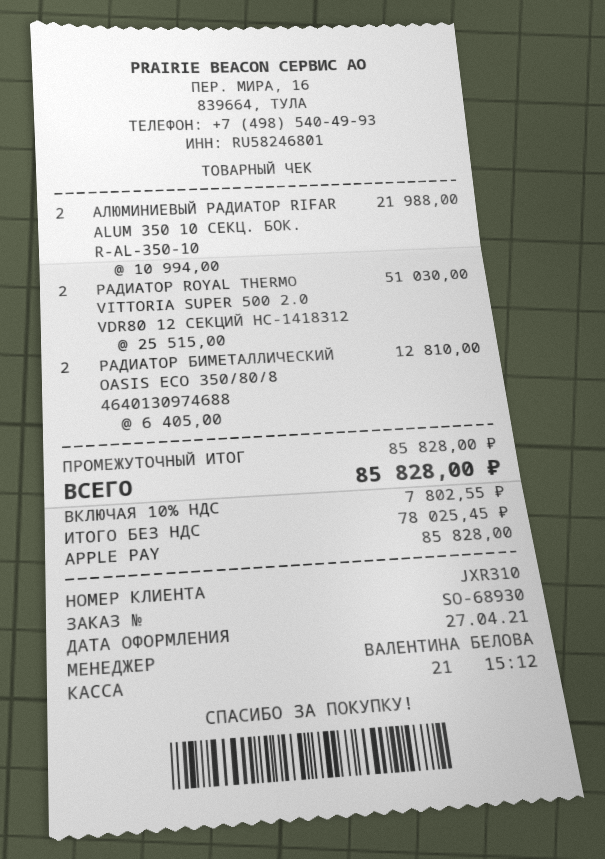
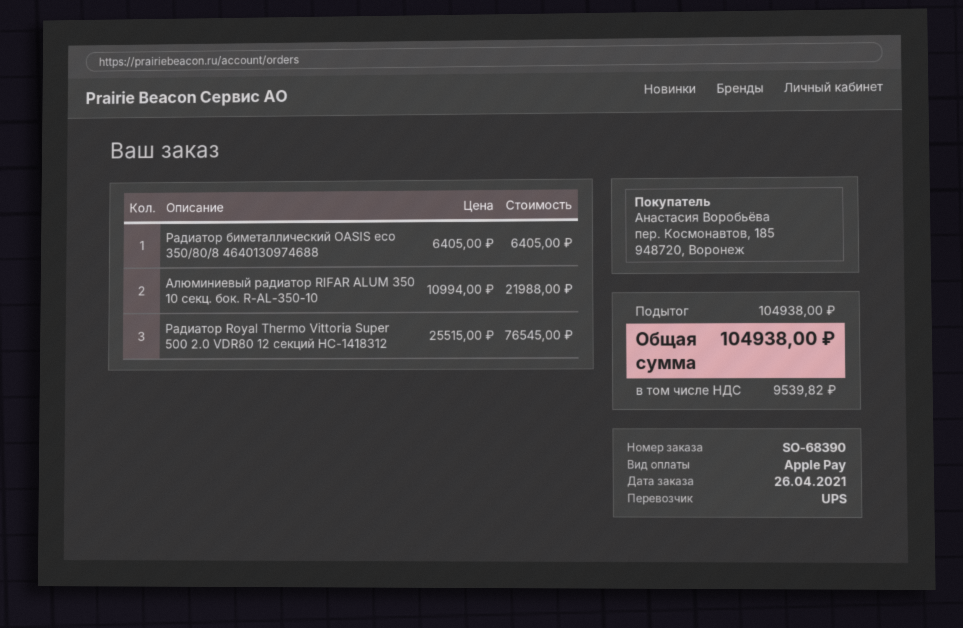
order number: SO-68930 -> SO-68390
order date: 2021-04-27 -> 2021-04-26
РАДИАТОР ROYAL THERMO VITTORIA SUPER 500 2.0 VDR80 12 СЕКЦИЙ НС-1418312: 2 x 25515.00 = 51030.00 -> 3 x 25515.00 = 76545.00
РАДИАТОР БИМЕТАЛЛИЧЕСКИЙ OASIS ECO 350/80/8 4640130974688: 2 x 6405.00 = 12810.00 -> 1 x 6405.00 = 6405.00
subtotal: 85828.00 -> 104938.00
tax: 7802.55 -> 9539.82
total: 85828.00 -> 104938.00

